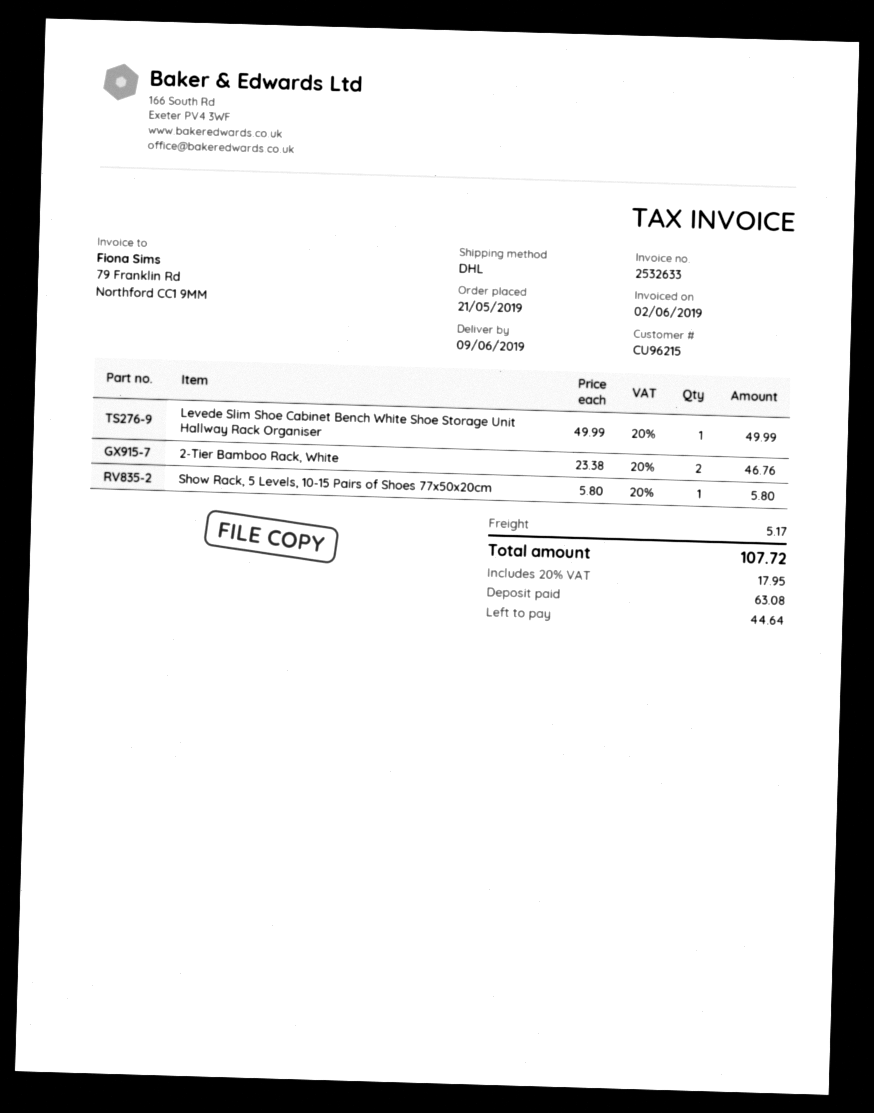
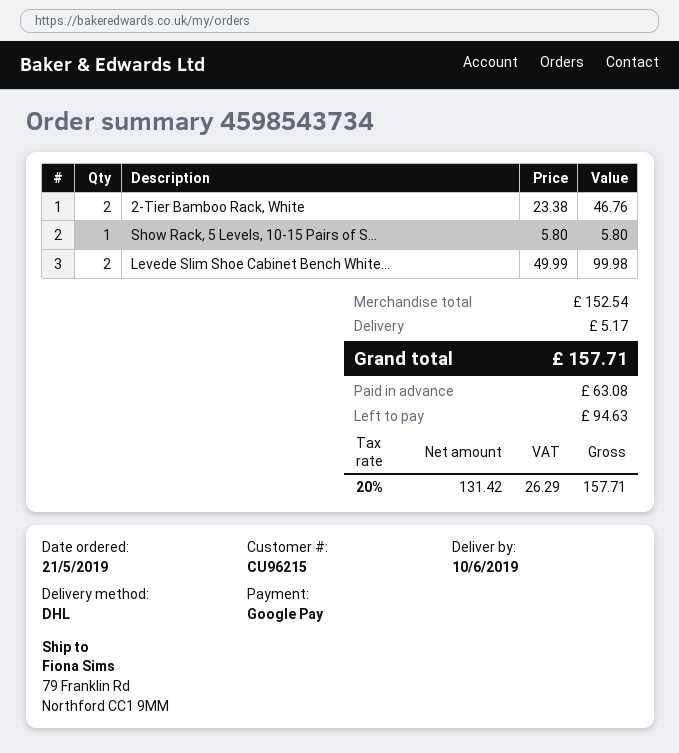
delivery date: 2019-06-09 -> 2019-06-10
Levede Slim Shoe Cabinet Bench White Shoe Storage Unit Hallway Rack Organiser: 1 x 49.99 = 49.99 -> 2 x 49.99 = 99.98
tax: 20% = 17.95 -> 20% = 26.29
total: 107.72 -> 157.71
balance: 44.64 -> 94.63

